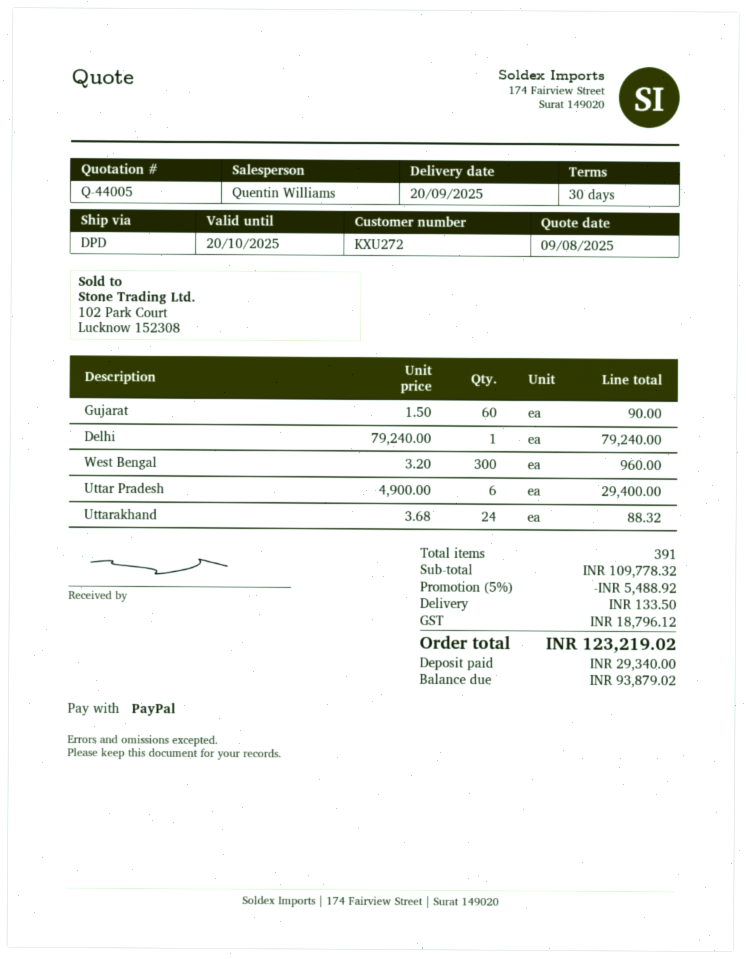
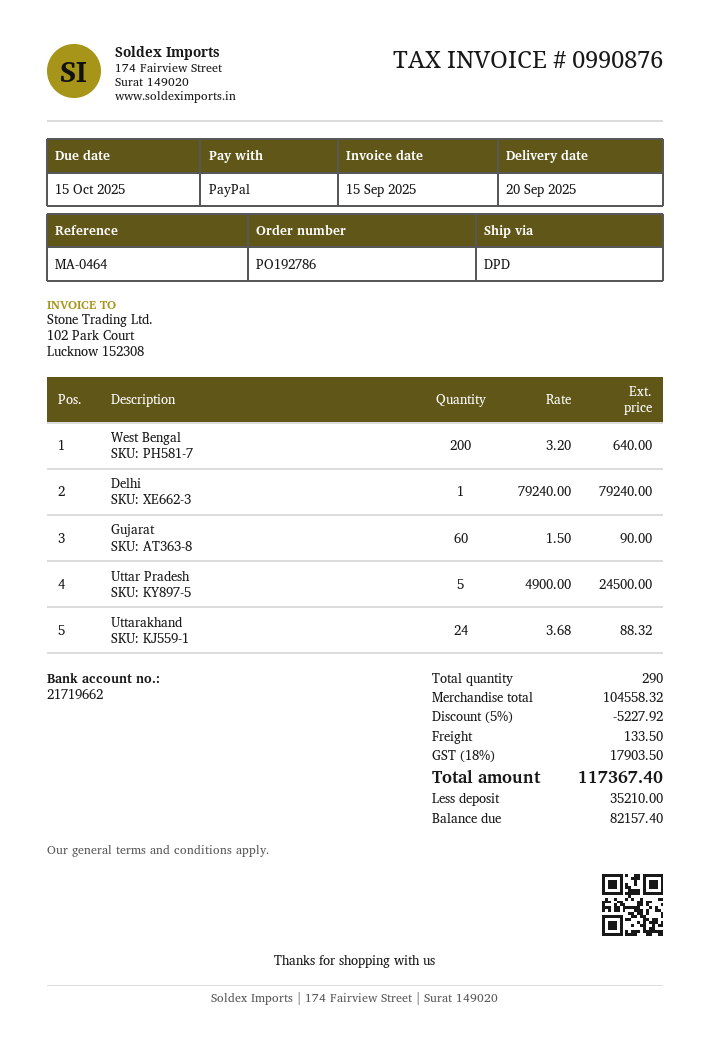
West Bengal: 300 x 3.20 = 960.00 -> 200 x 3.20 = 640.00
Uttar Pradesh: 6 x 4900.00 = 29400.00 -> 5 x 4900.00 = 24500.00
total quantity: 391 -> 290
subtotal: 109778.32 -> 104558.32
discount: 5% = 5488.92 -> 5% = 5227.92
tax: 18796.12 -> 17903.50
total: 123219.02 -> 117367.40
deposit: 29340.00 -> 35210.00
balance: 93879.02 -> 82157.40

